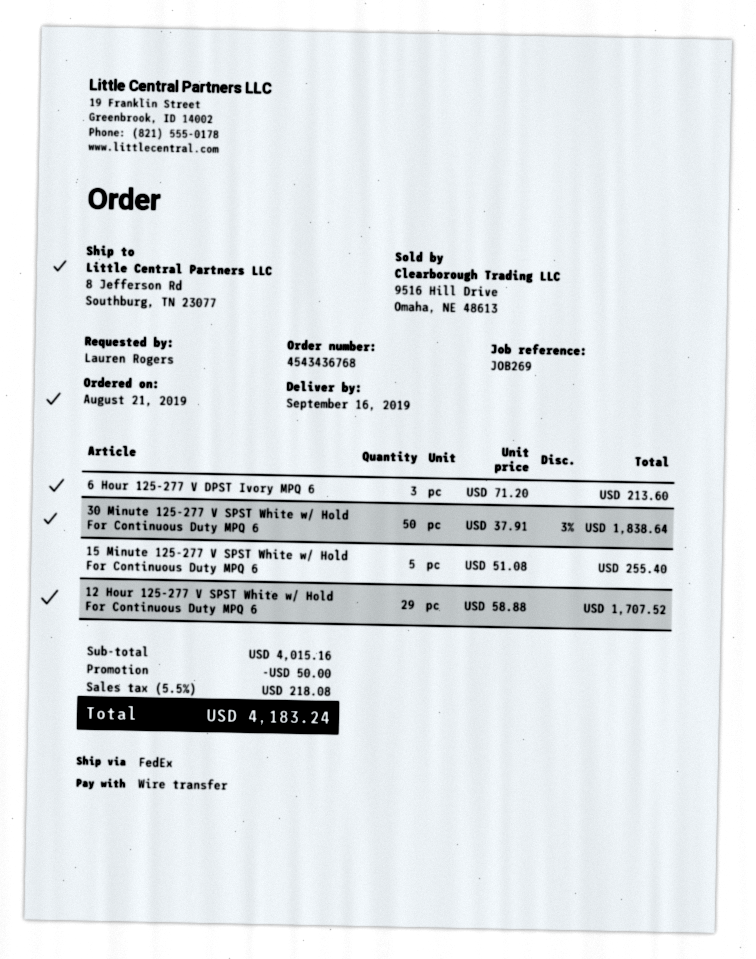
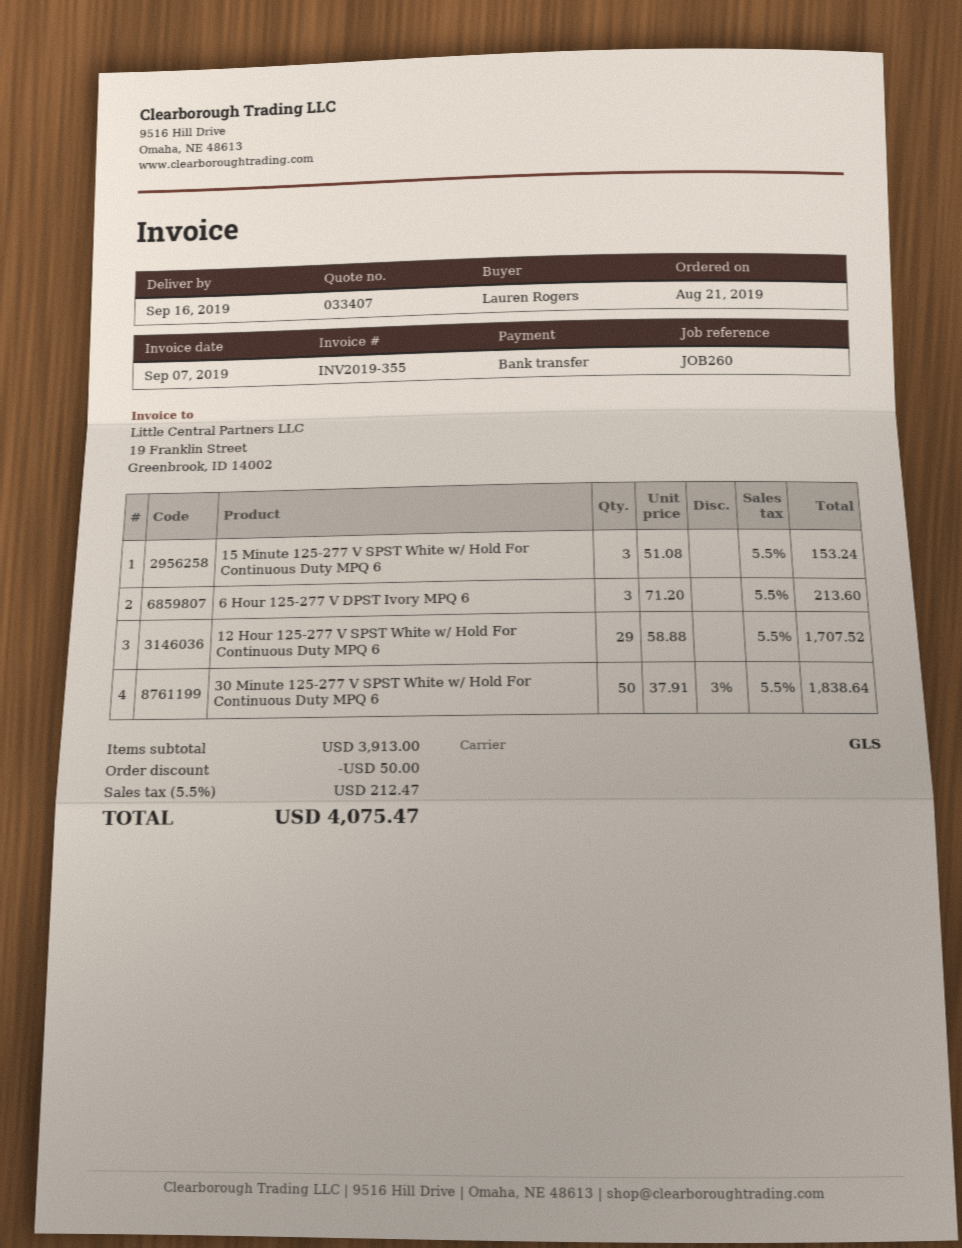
reference: JOB269 -> JOB260
shipping method: FedEx -> GLS
15 Minute 125-277 V SPST White w/ Hold For Continuous Duty MPQ 6: 5 x 51.08 = 255.40 -> 3 x 51.08 = 153.24
subtotal: 4015.16 -> 3913.00
tax: 5.5% = 218.08 -> 5.5% = 212.47
total: 4183.24 -> 4075.47

